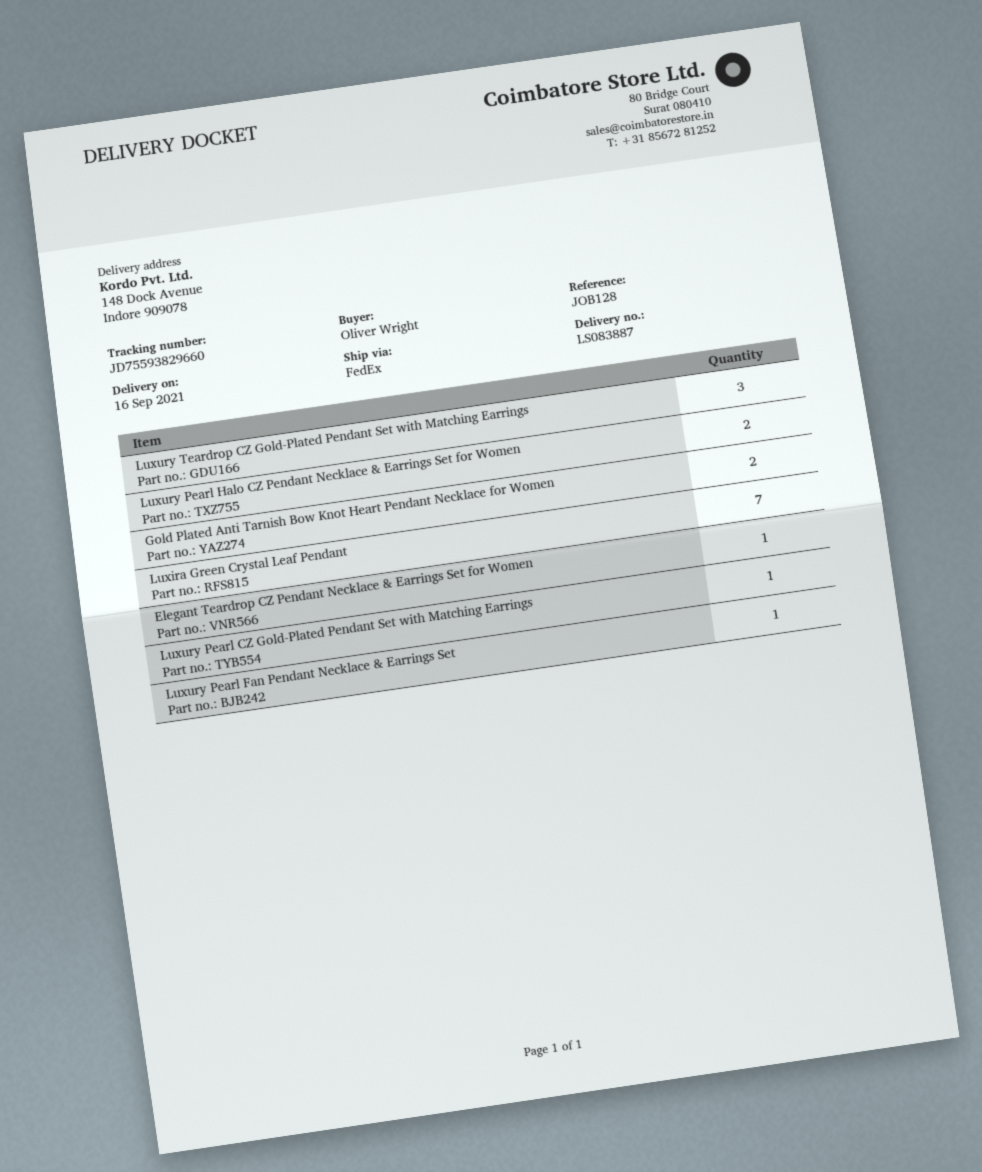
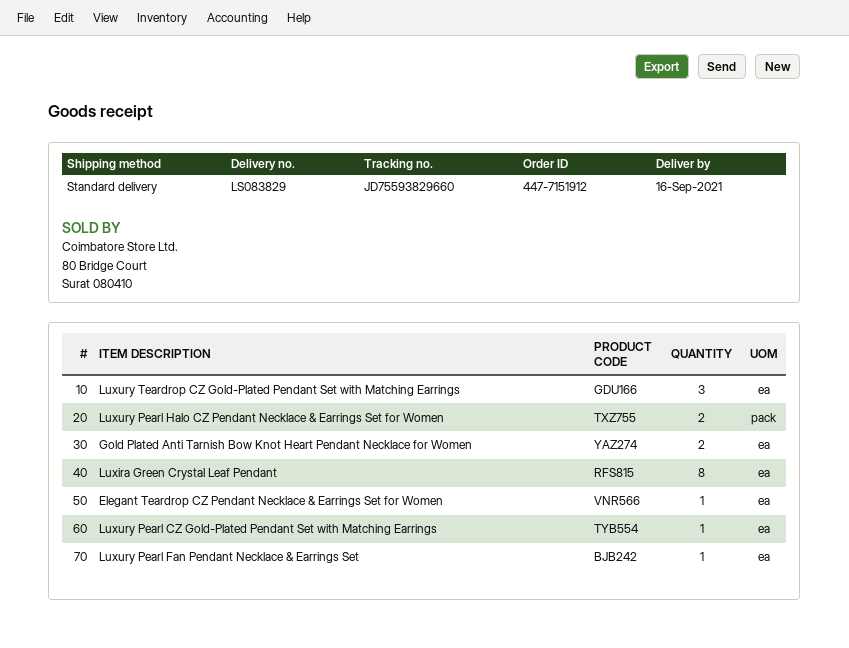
delivery note number: LS083887 -> LS083829
shipping method: FedEx -> standard
Luxira Green Crystal Leaf Pendant: 7 -> 8

